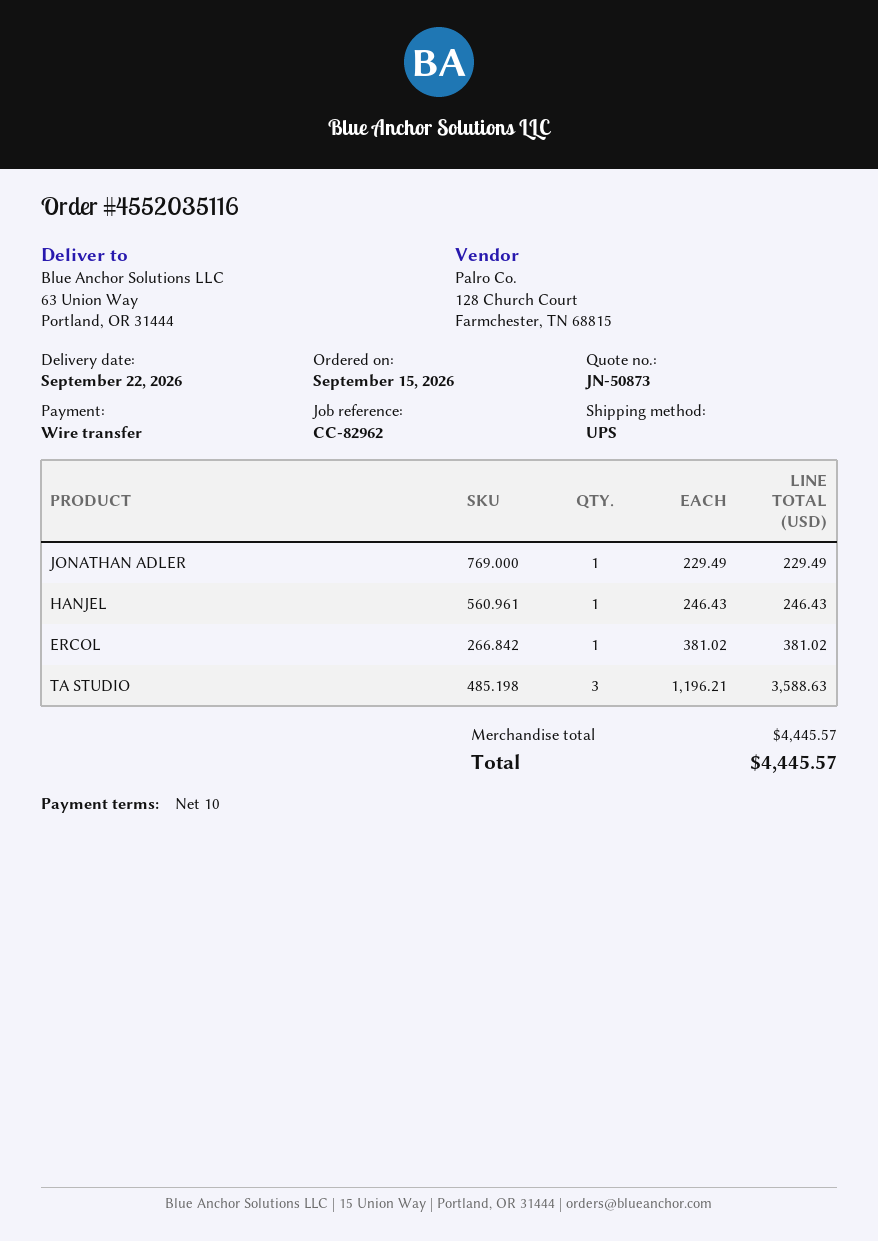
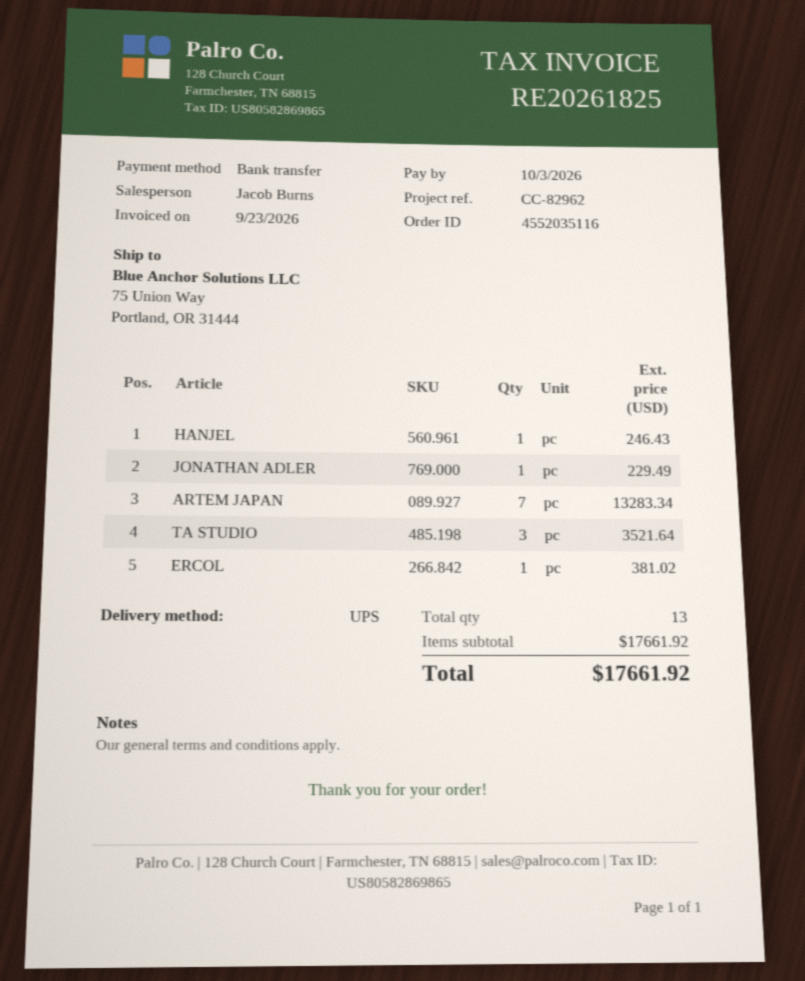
ship to: 63 Union Way, Portland, OR 31444 -> 75 Union Way, Portland, OR 31444
TA STUDIO: 3 for 3588.63 -> 3 for 3521.64
ARTEM JAPAN: none -> 7 for 13283.34
subtotal: 4445.57 -> 17661.92
total: 4445.57 -> 17661.92

